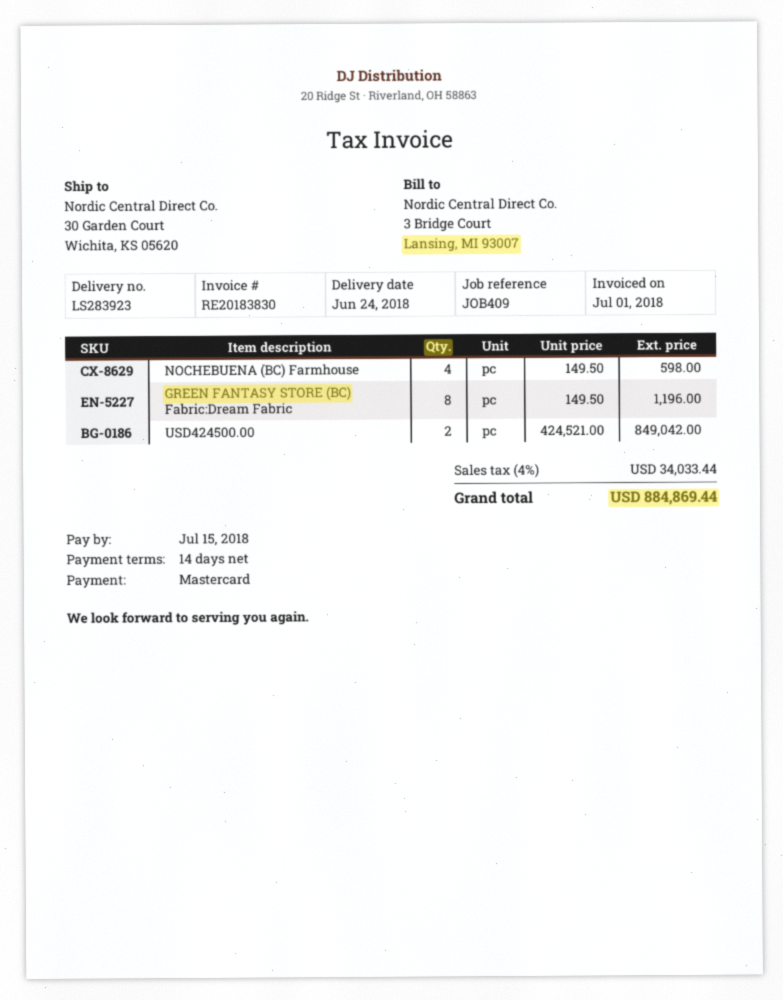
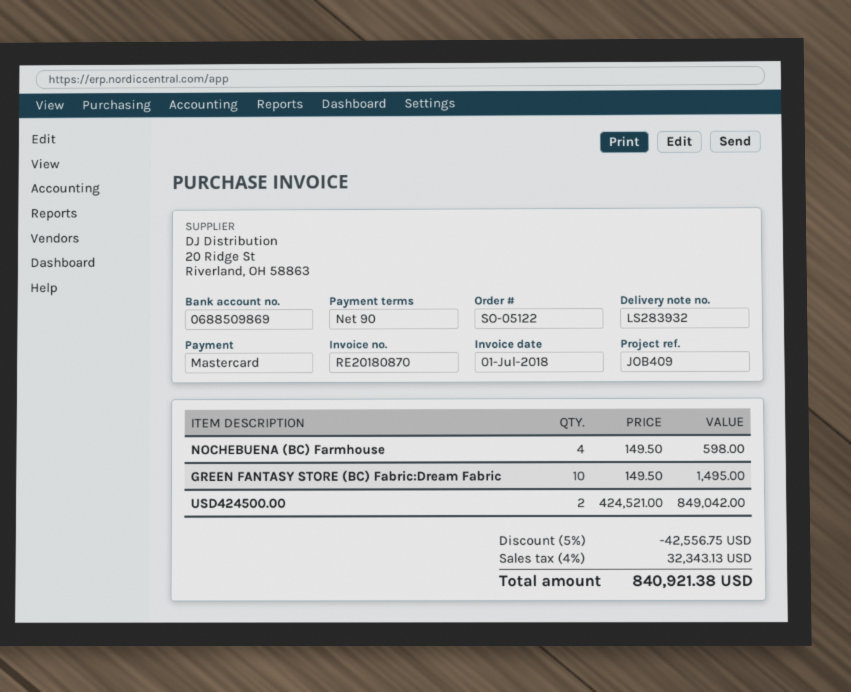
delivery note number: LS283923 -> LS283932
invoice number: RE20183830 -> RE20180870
payment terms: 14 days -> 90 days
GREEN FANTASY STORE (BC) Fabric:Dream Fabric: 8 x 149.50 = 1196.00 -> 10 x 149.50 = 1495.00
discount: none -> 5% = 42556.75
tax: 4% = 34033.44 -> 4% = 32343.13
total: 884869.44 -> 840921.38

